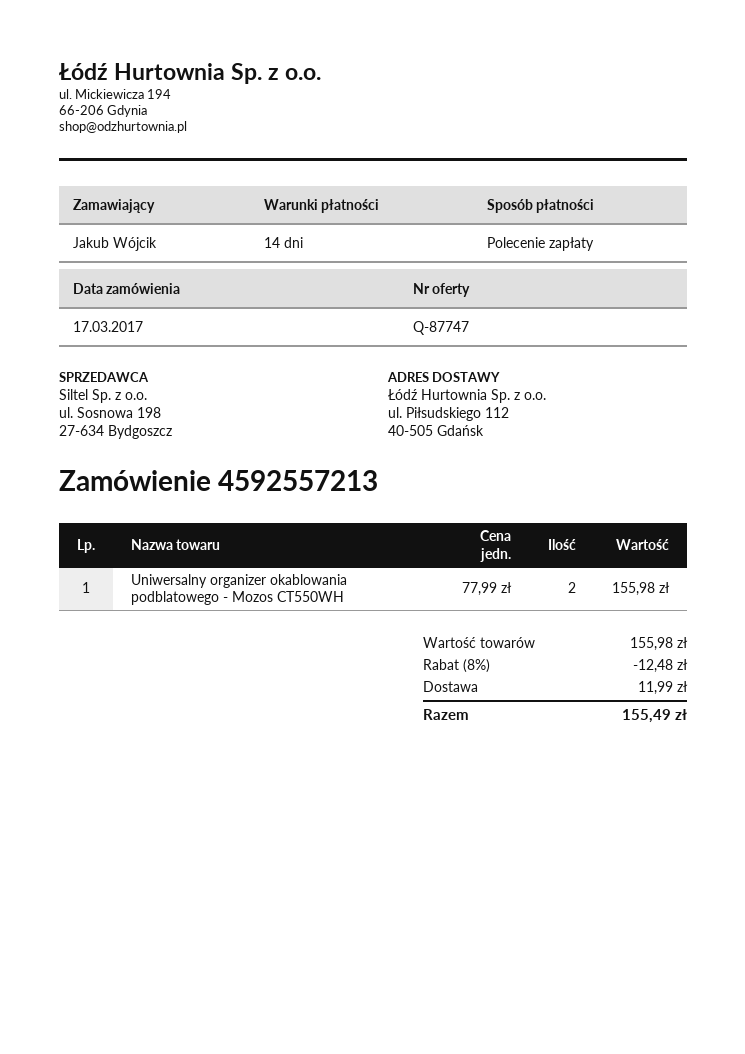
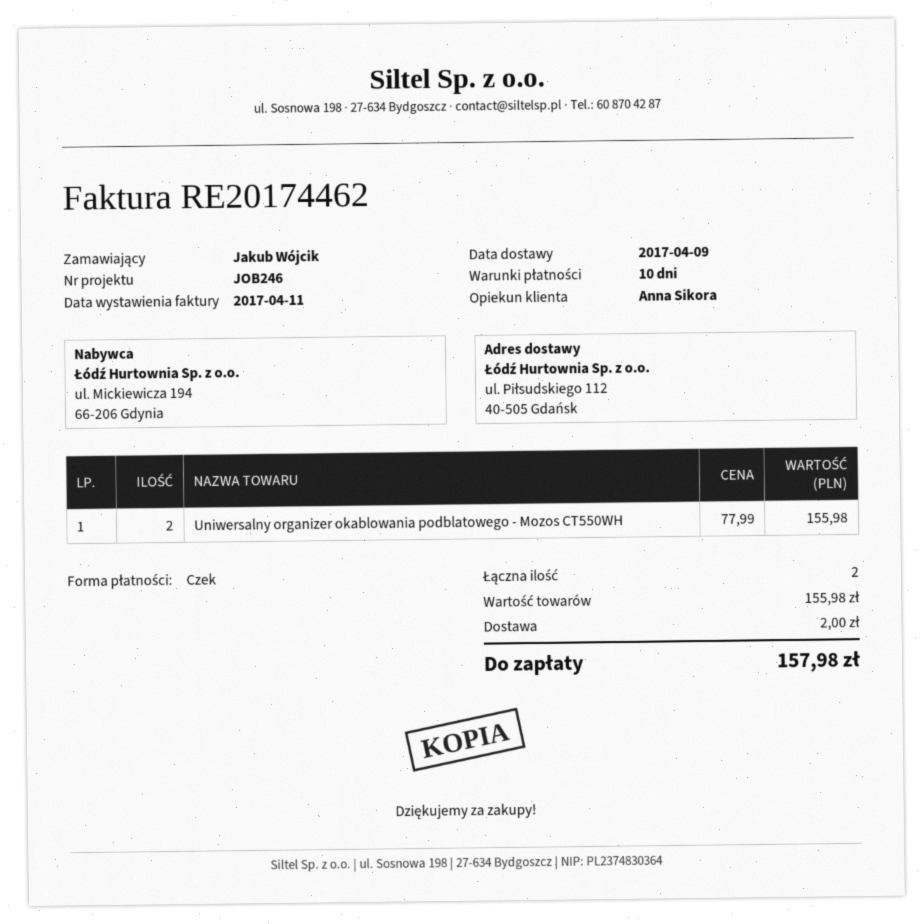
payment terms: 14 days -> 10 days
payment method: direct debit -> cheque
discount: 8% = 12.48 -> none
shipping: 11.99 -> 2.00
total: 155.49 -> 157.98

